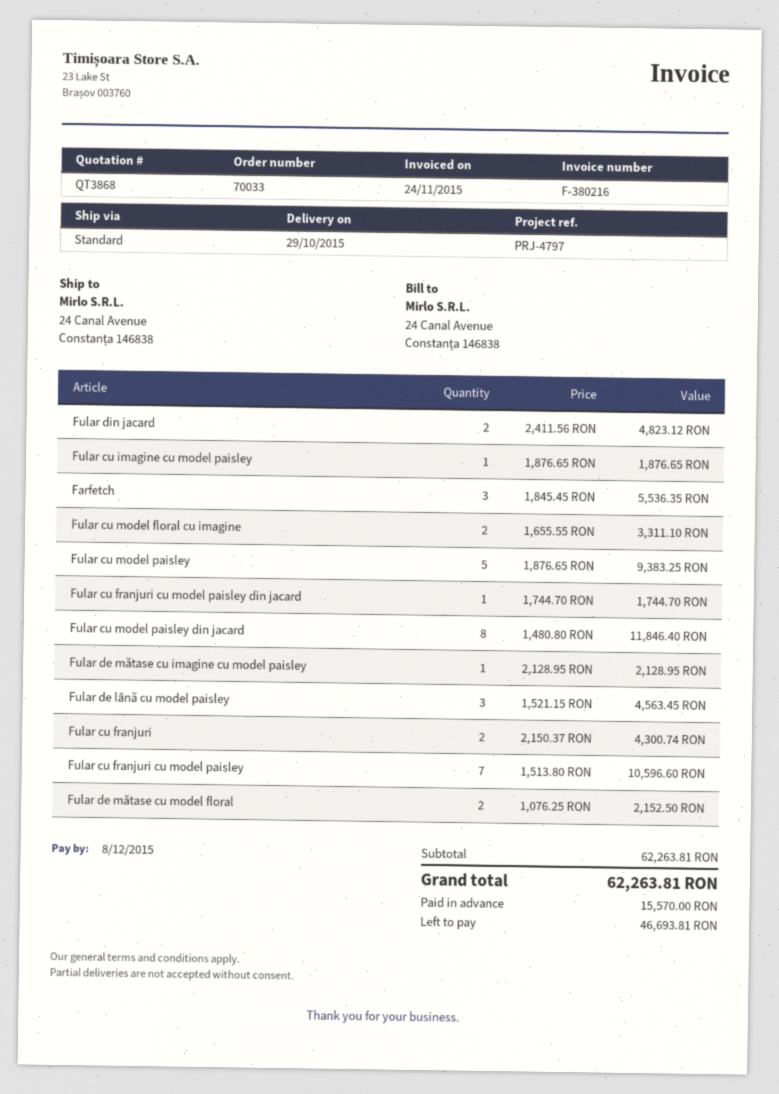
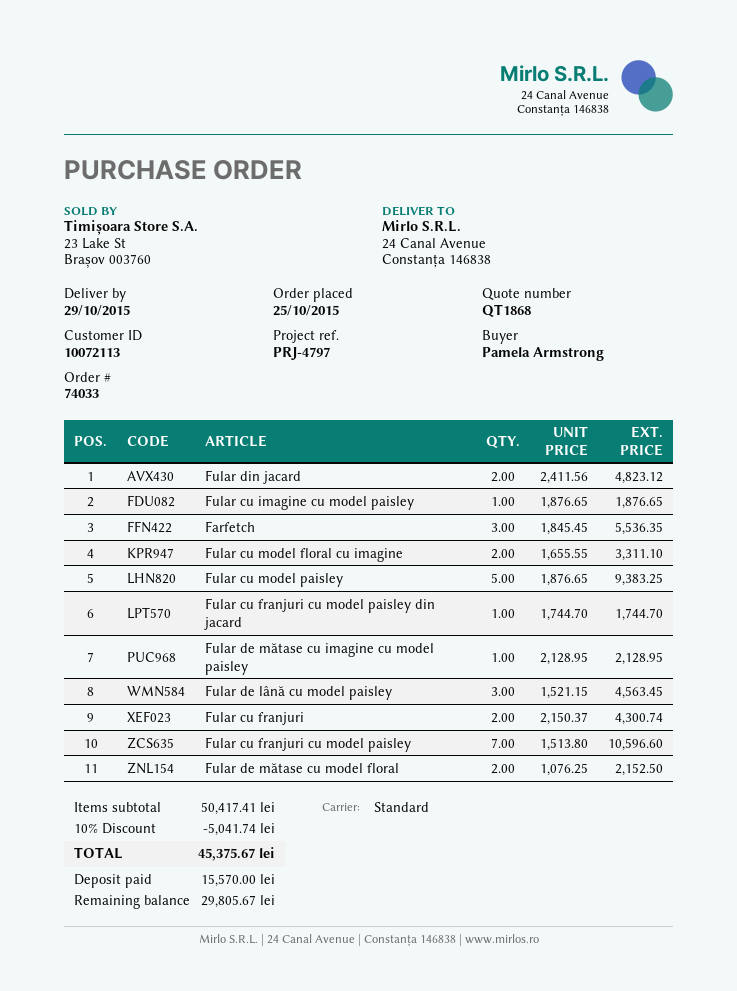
quote number: QT3868 -> QT1868
order number: 70033 -> 74033
Fular cu model paisley din jacard: 8 x 1480.80 = 11846.40 -> none
subtotal: 62263.81 -> 50417.41
discount: none -> 10% = 5041.74
total: 62263.81 -> 45375.67
balance: 46693.81 -> 29805.67

